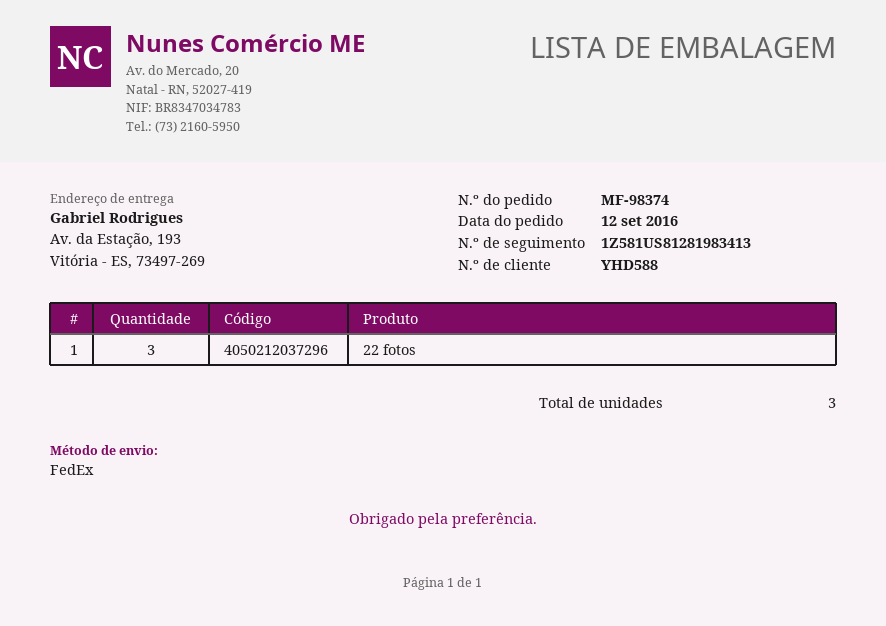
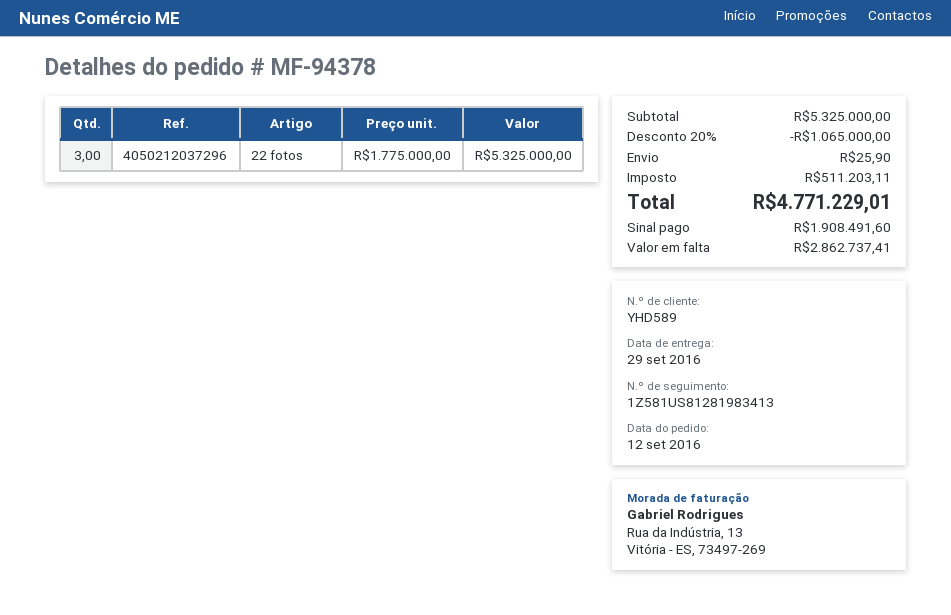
order number: MF-98374 -> MF-94378
customer number: YHD588 -> YHD589

